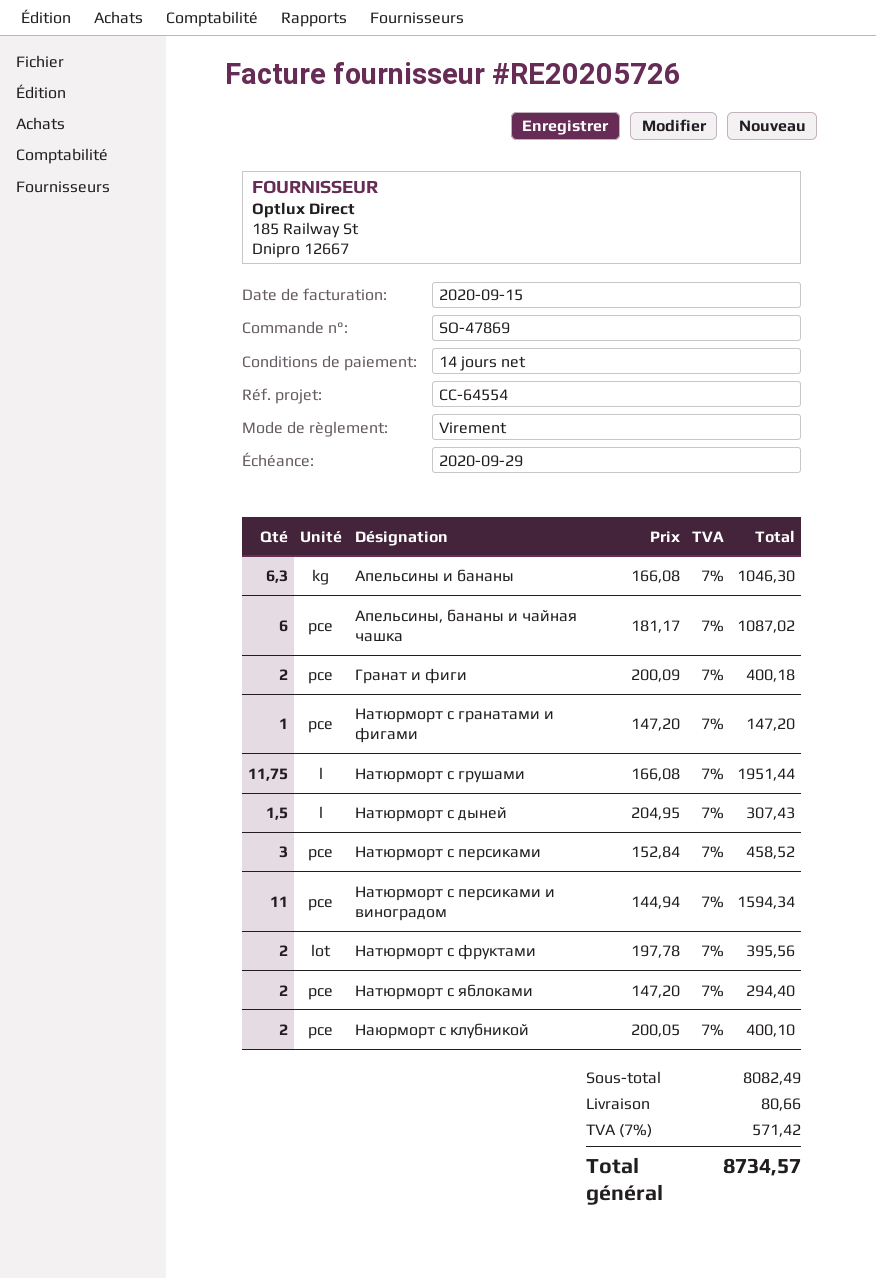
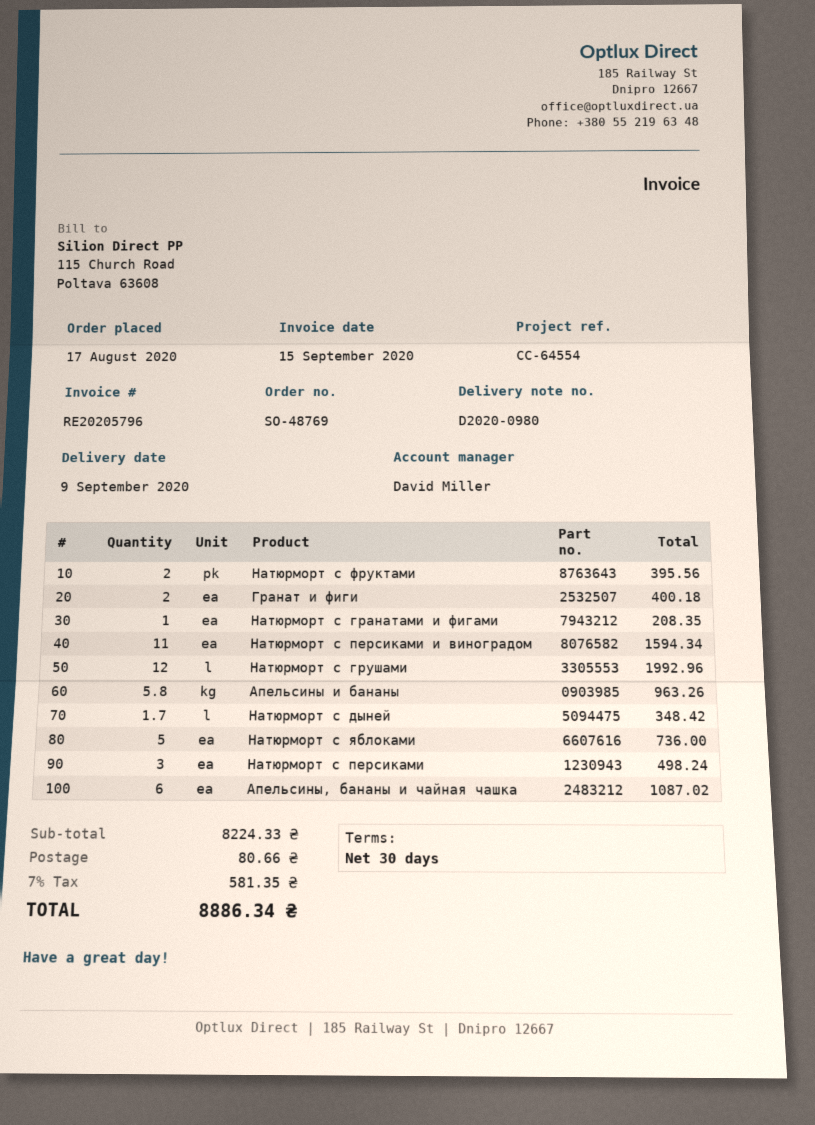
order number: SO-47869 -> SO-48769
invoice number: RE20205726 -> RE20205796
payment terms: 14 days -> 30 days
Апельсины и бананы: 6.3 for 1046.30 -> 5.8 for 963.26
Натюрморт с гранатами и фигами: 1 for 147.20 -> 1 for 208.35
Натюрморт с грушами: 11.75 for 1951.44 -> 12 for 1992.96
Натюрморт с дыней: 1.5 for 307.43 -> 1.7 for 348.42
Натюрморт с персиками: 3 for 458.52 -> 3 for 498.24
Натюрморт с яблоками: 2 for 294.40 -> 5 for 736.00
Наюрморт с клубникой: 2 for 400.10 -> none
subtotal: 8082.49 -> 8224.33
tax: 7% = 571.42 -> 7% = 581.35
total: 8734.57 -> 8886.34

